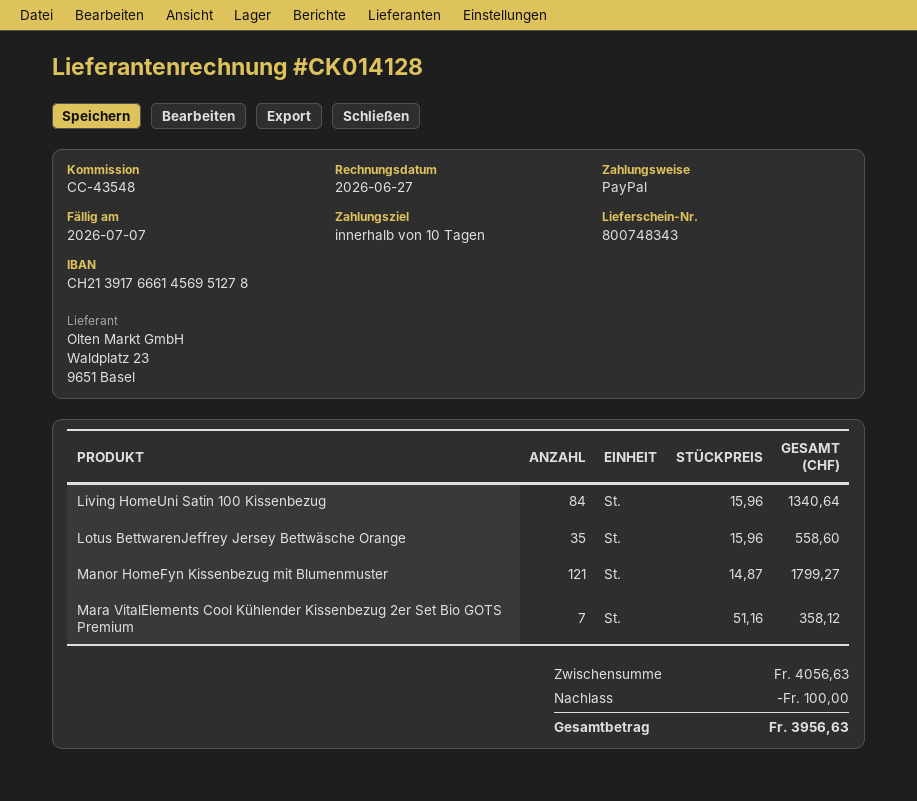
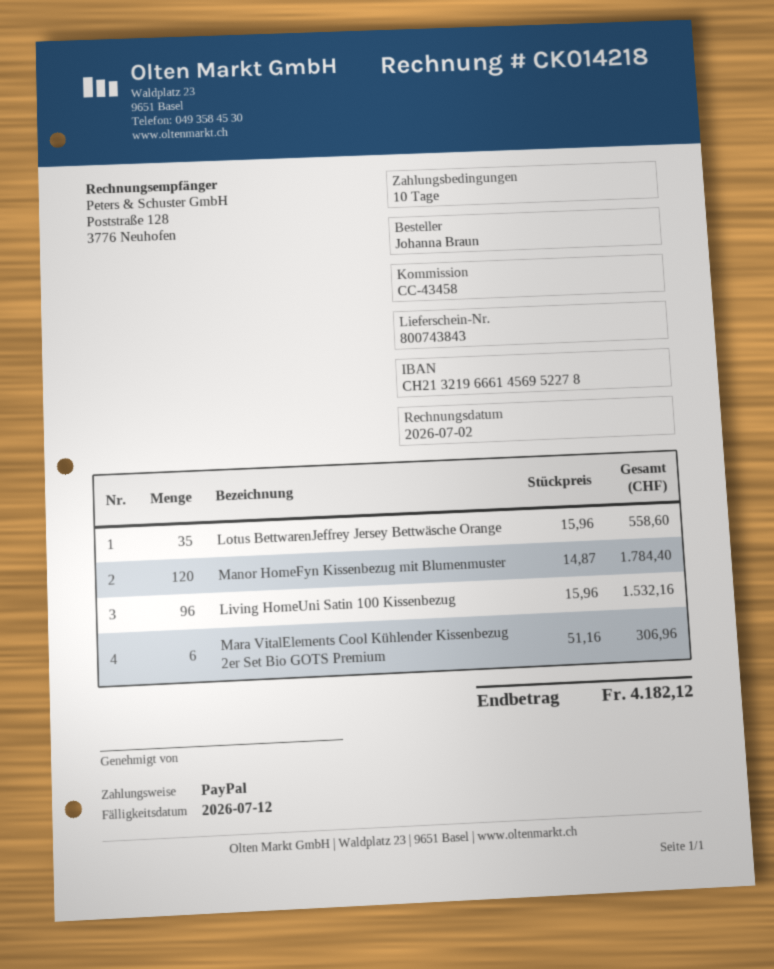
delivery note number: 800748343 -> 800743843
invoice number: CK014128 -> CK014218
invoice date: 2026-06-27 -> 2026-07-02
due date: 2026-07-07 -> 2026-07-12
reference: CC-43548 -> CC-43458
bank account: CH2139176661456951278 -> CH2132196661456952278
Living HomeUni Satin 100 Kissenbezug: 84 x 15.96 = 1340.64 -> 96 x 15.96 = 1532.16
Manor HomeFyn Kissenbezug mit Blumenmuster: 121 x 14.87 = 1799.27 -> 120 x 14.87 = 1784.40
Mara VitalElements Cool Kühlender Kissenbezug 2er Set Bio GOTS Premium: 7 x 51.16 = 358.12 -> 6 x 51.16 = 306.96
discount: 100.00 -> none
total: 3956.63 -> 4182.12

